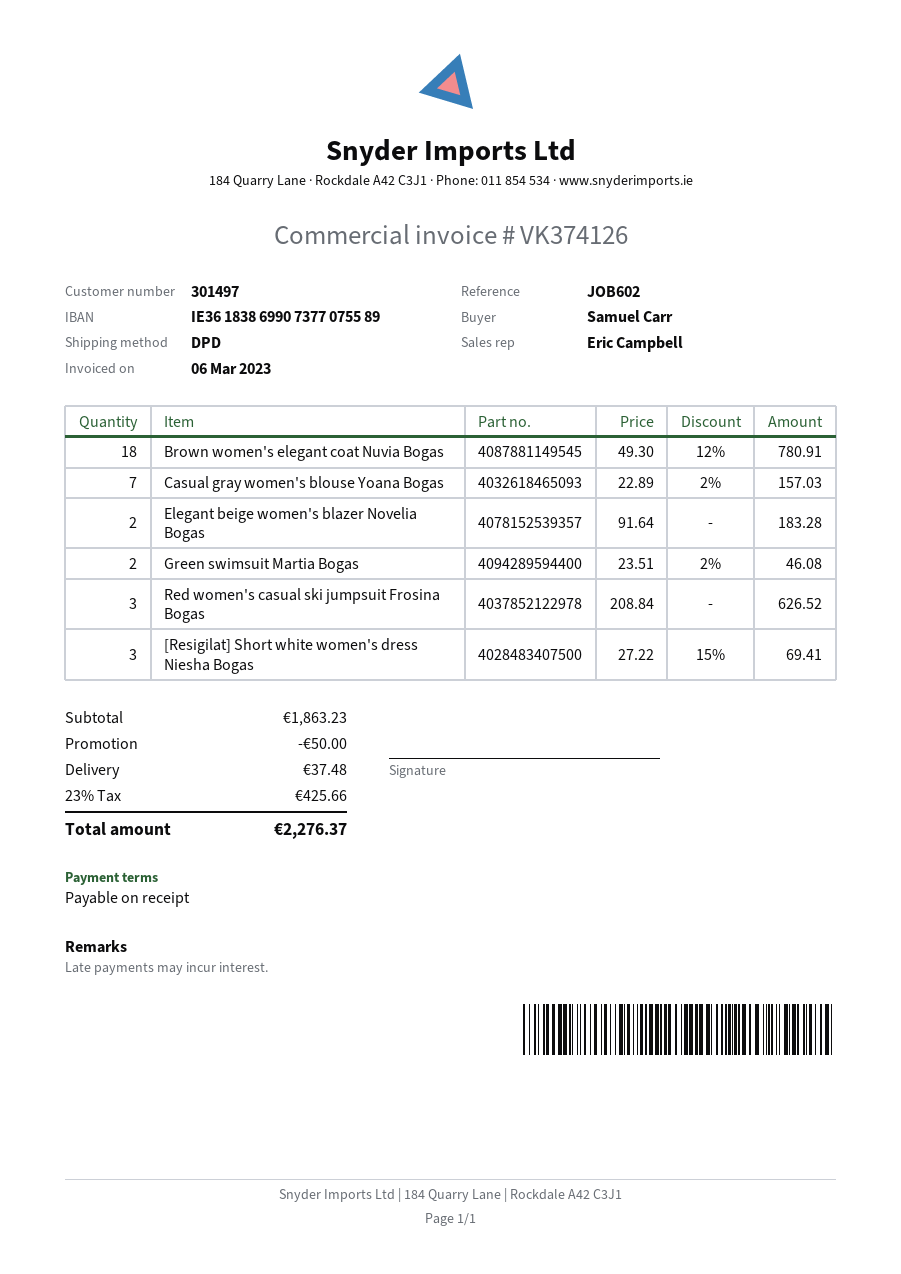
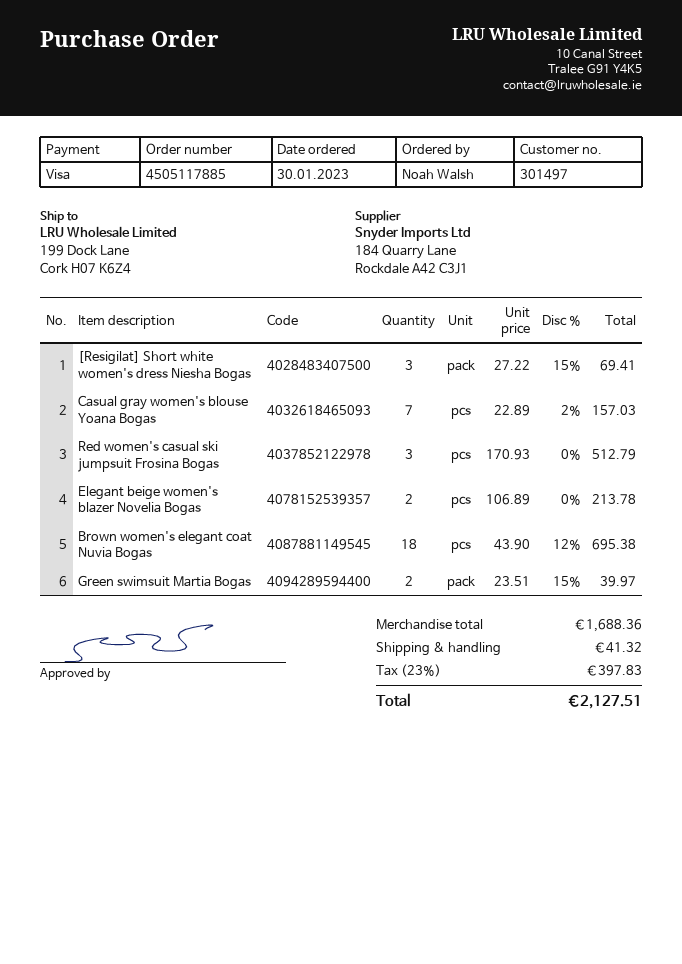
ordered by: Samuel Carr -> Noah Walsh
Brown women's elegant coat Nuvia Bogas: 18 x 49.30 - 12% = 780.91 -> 18 x 43.90 - 12% = 695.38
Elegant beige women's blazer Novelia Bogas: 2 x 91.64 = 183.28 -> 2 x 106.89 = 213.78
Green swimsuit Martia Bogas: 2 x 23.51 - 2% = 46.08 -> 2 x 23.51 - 15% = 39.97
Red women's casual ski jumpsuit Frosina Bogas: 3 x 208.84 = 626.52 -> 3 x 170.93 = 512.79
subtotal: 1863.23 -> 1688.36
discount: 50.00 -> none
shipping: 37.48 -> 41.32
tax: 23% = 425.66 -> 23% = 397.83
total: 2276.37 -> 2127.51

